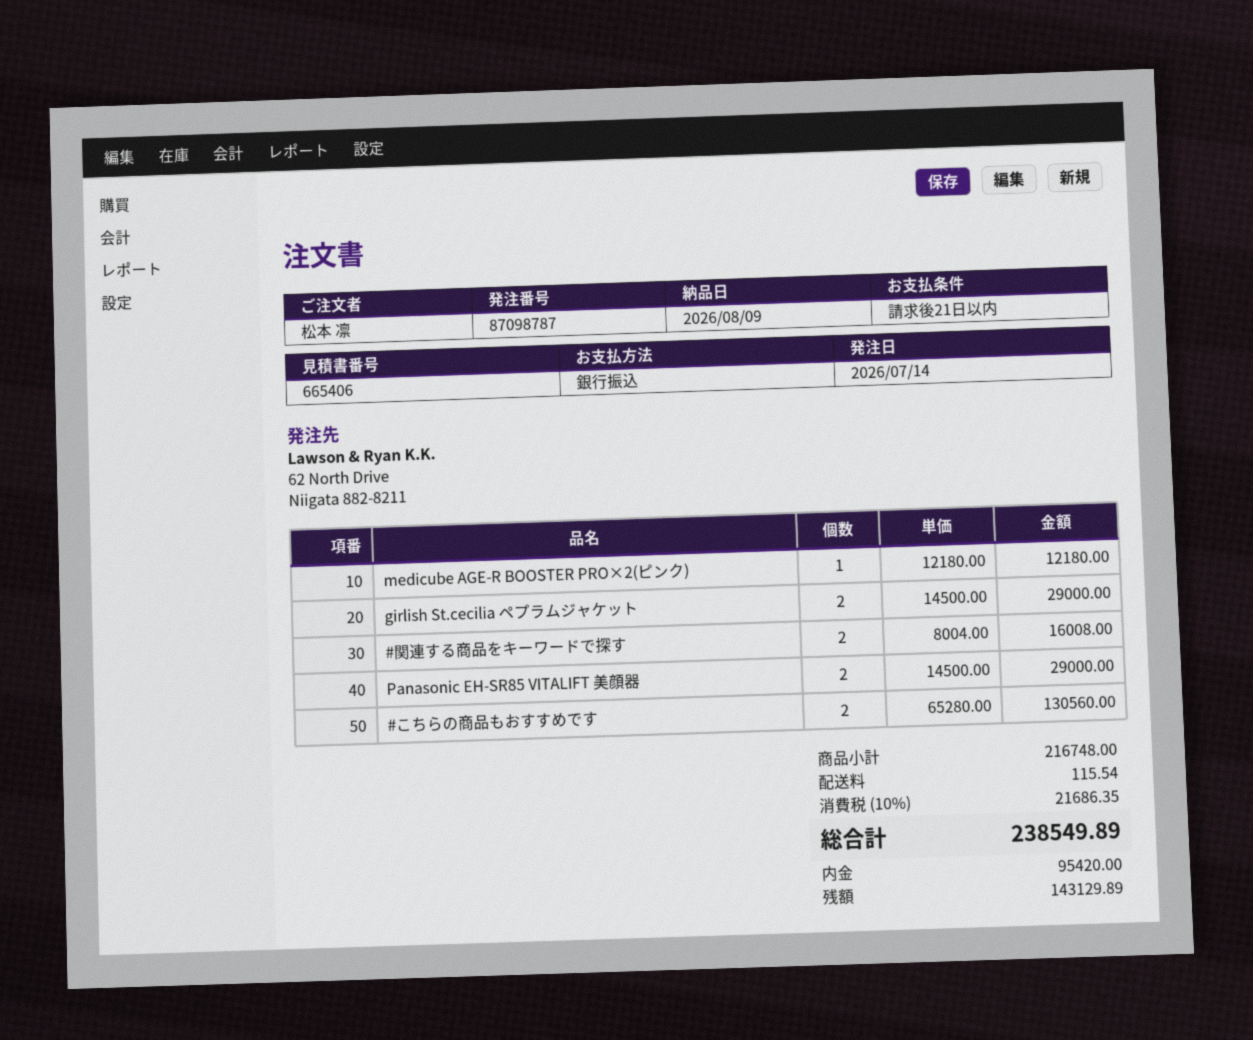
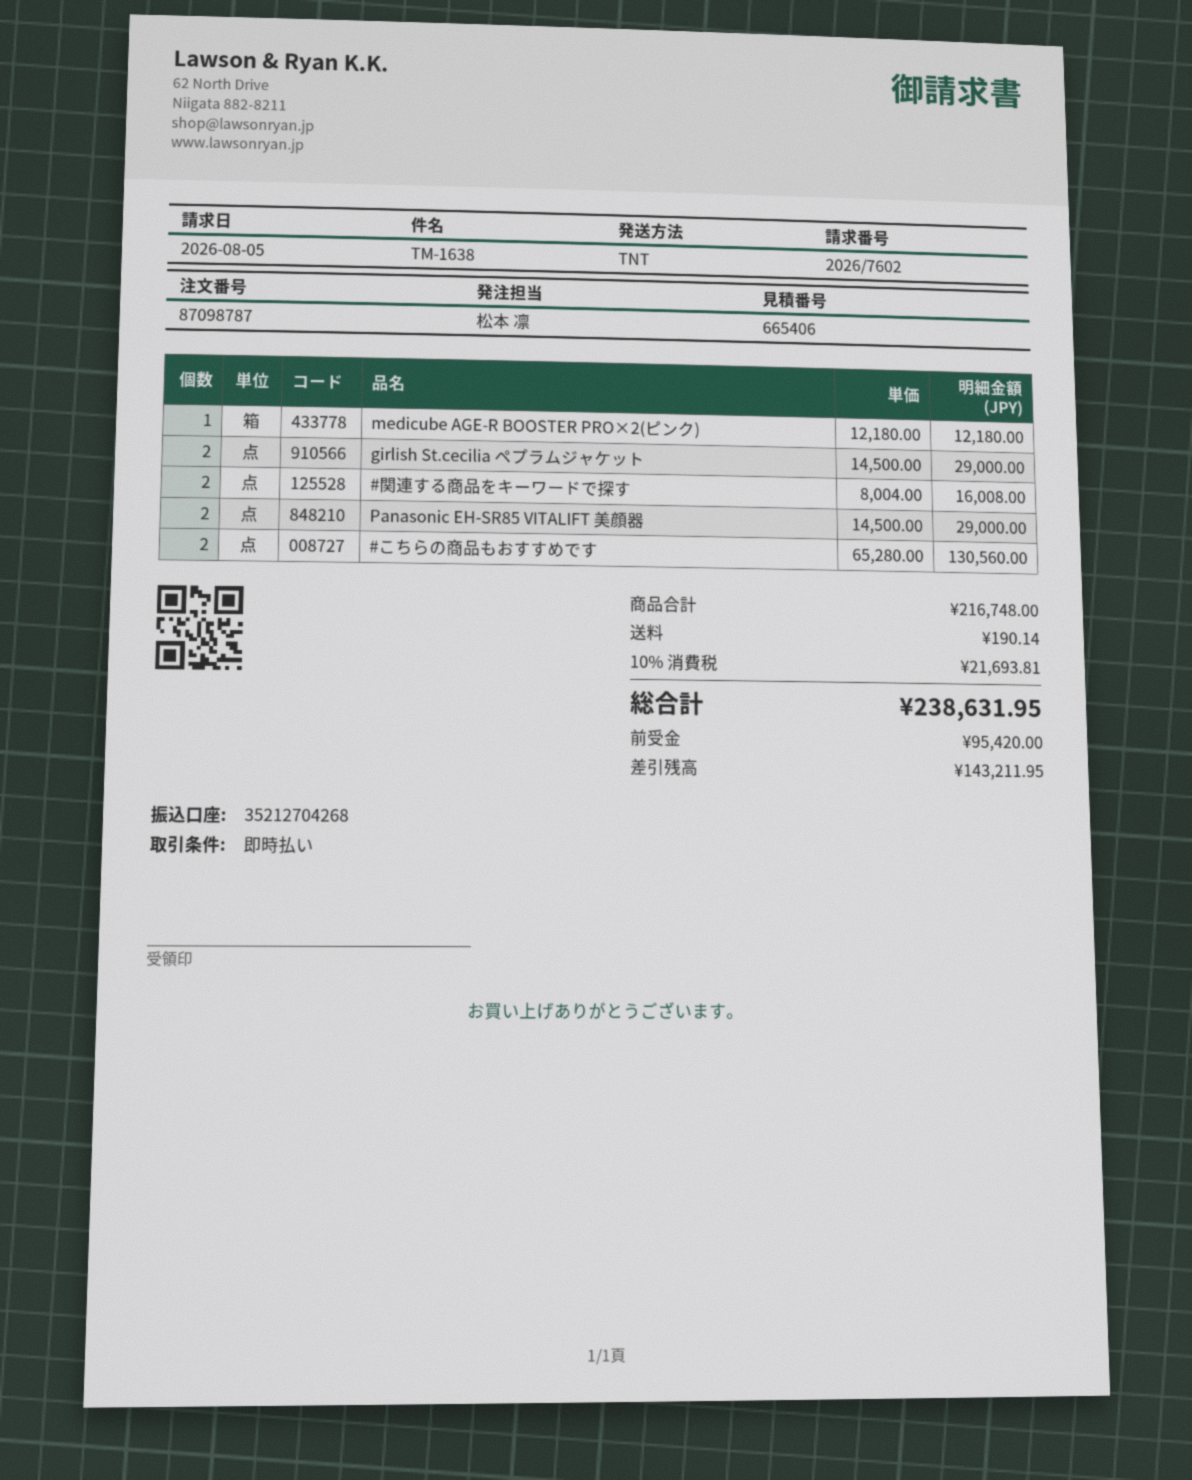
payment terms: 21 days -> on receipt
shipping: 115.54 -> 190.14
tax: 10% = 21686.35 -> 10% = 21693.81
total: 238549.89 -> 238631.95
balance: 143129.89 -> 143211.95

